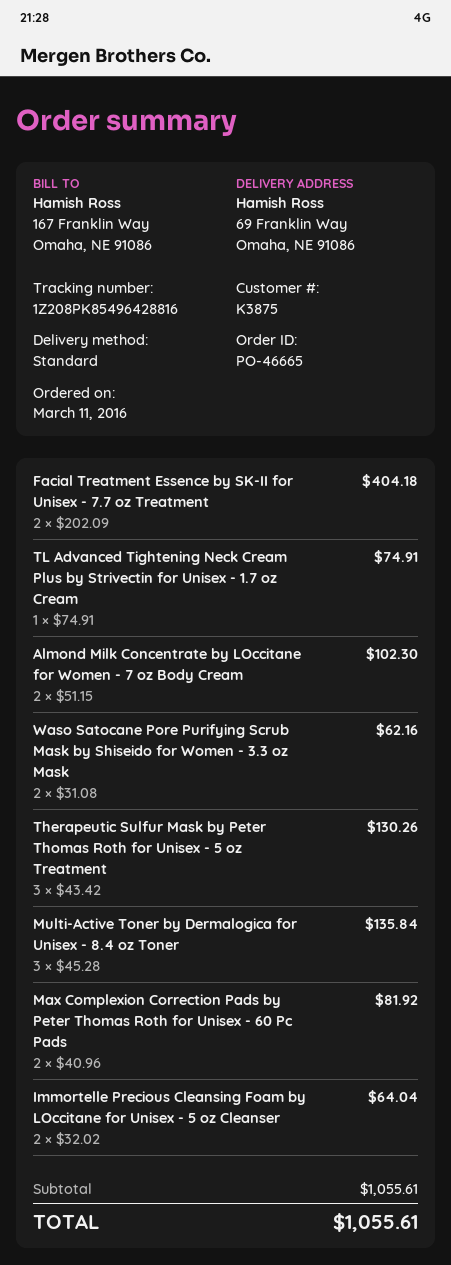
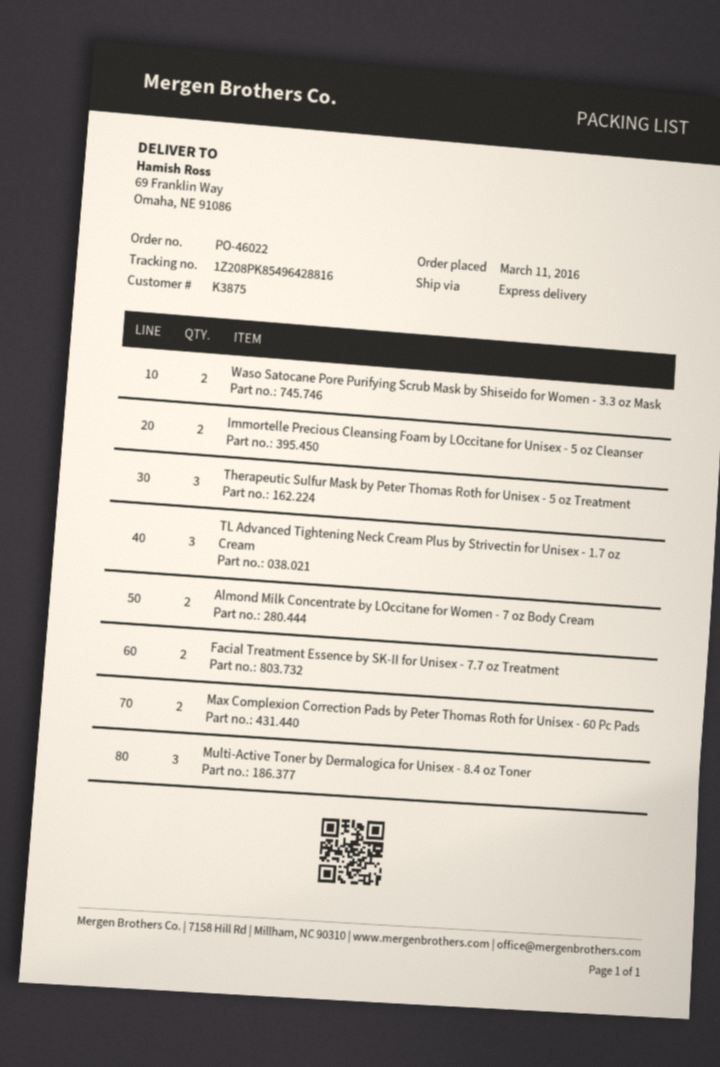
order number: PO-46665 -> PO-46022
shipping method: standard -> express
TL Advanced Tightening Neck Cream Plus by Strivectin for Unisex - 1.7 oz Cream: 1 -> 3

